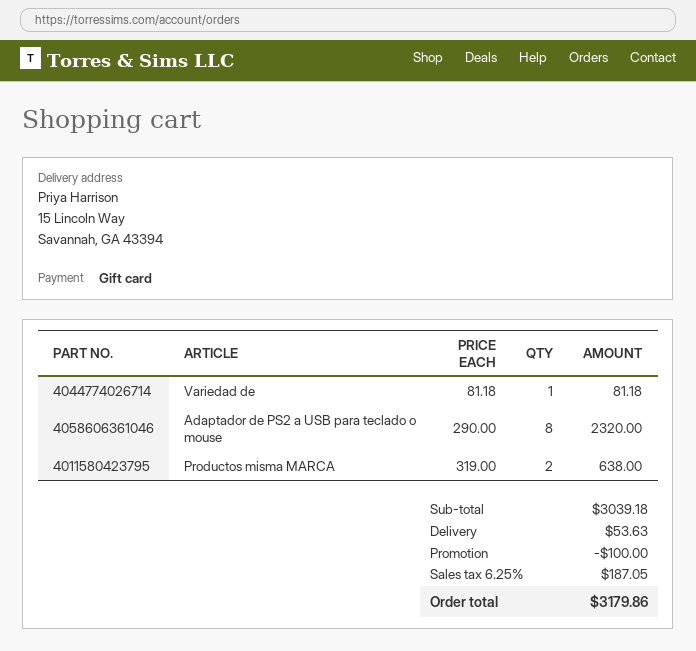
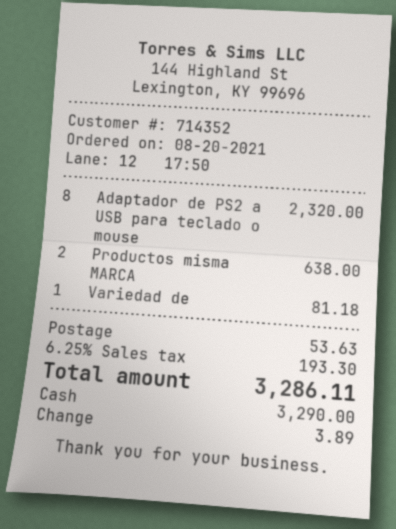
payment method: gift card -> cash
discount: 100.00 -> none
tax: 6.25% = 187.05 -> 6.25% = 193.30
total: 3179.86 -> 3286.11

